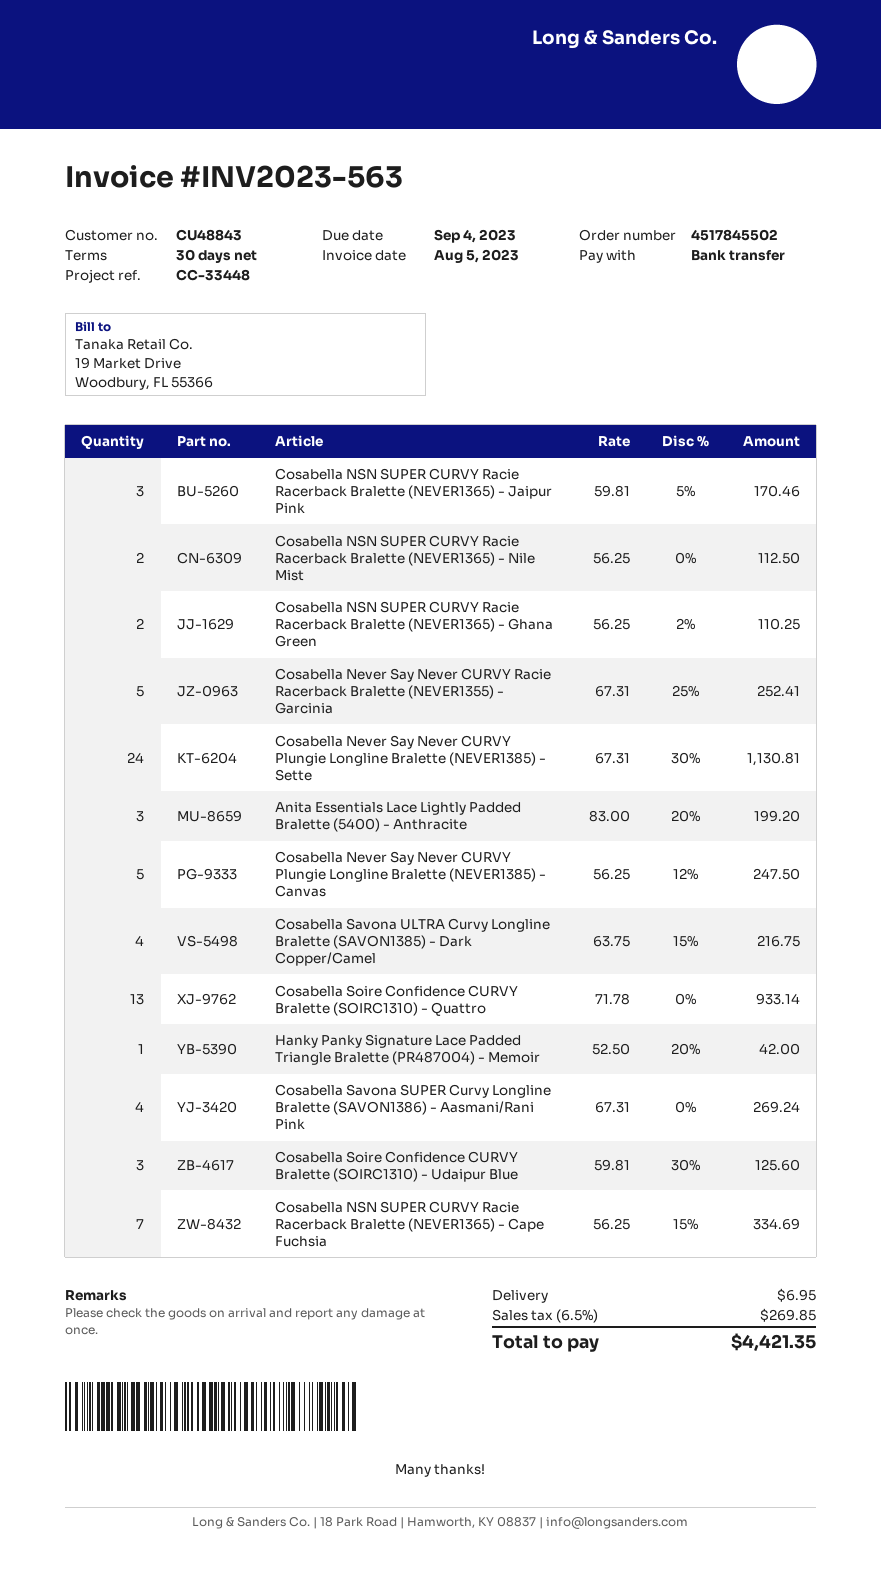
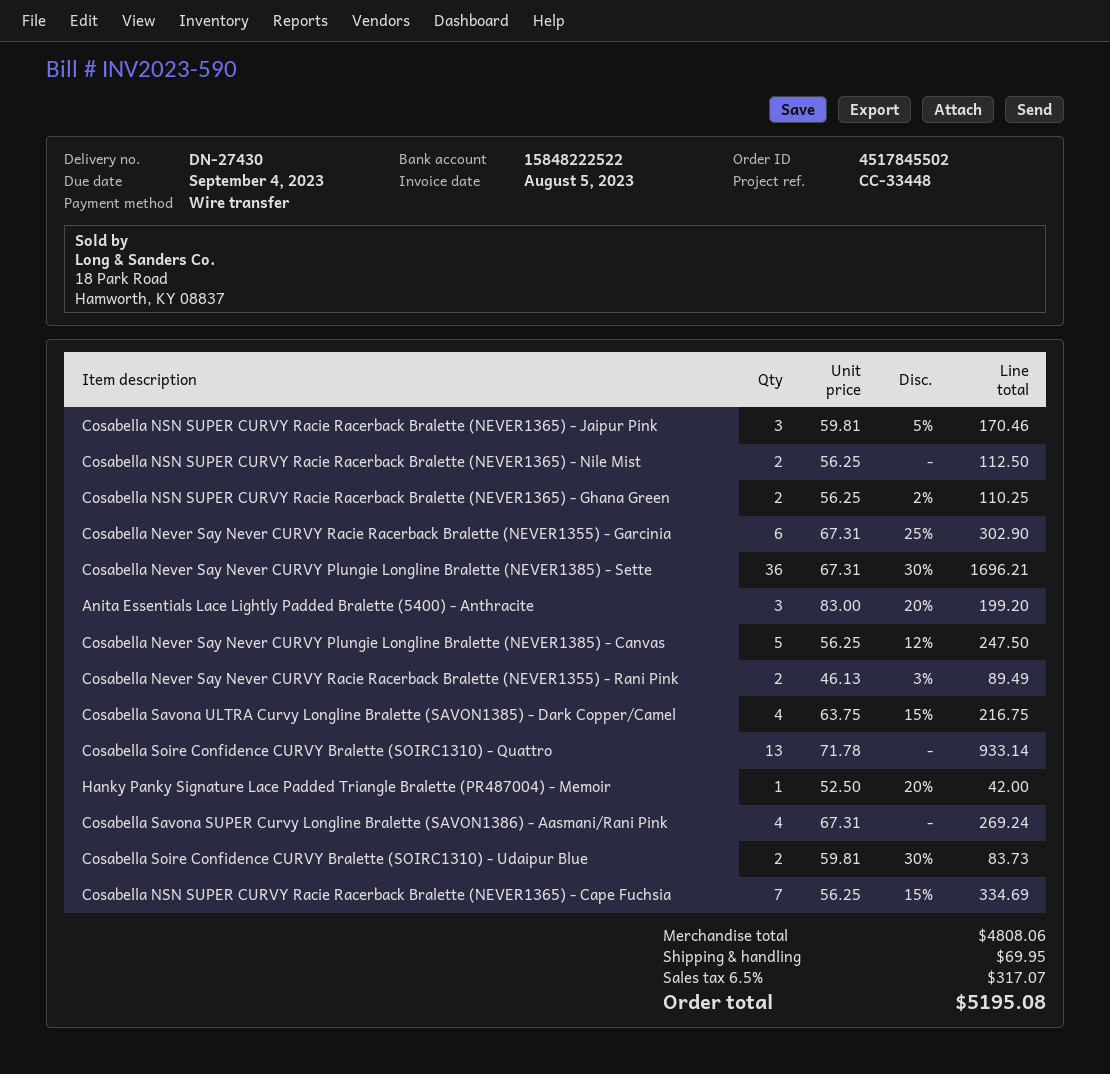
invoice number: INV2023-563 -> INV2023-590
Cosabella Never Say Never CURVY Racie Racerback Bralette (NEVER1355) - Garcinia: 5 x 67.31 - 25% = 252.41 -> 6 x 67.31 - 25% = 302.90
Cosabella Never Say Never CURVY Plungie Longline Bralette (NEVER1385) - Sette: 24 x 67.31 - 30% = 1130.81 -> 36 x 67.31 - 30% = 1696.21
Cosabella Soire Confidence CURVY Bralette (SOIRC1310) - Udaipur Blue: 3 x 59.81 - 30% = 125.60 -> 2 x 59.81 - 30% = 83.73
Cosabella Never Say Never CURVY Racie Racerback Bralette (NEVER1355) - Rani Pink: none -> 2 x 46.13 - 3% = 89.49
shipping: 6.95 -> 69.95
tax: 6.5% = 269.85 -> 6.5% = 317.07
total: 4421.35 -> 5195.08

